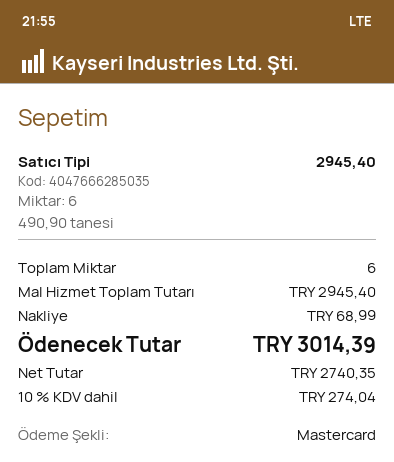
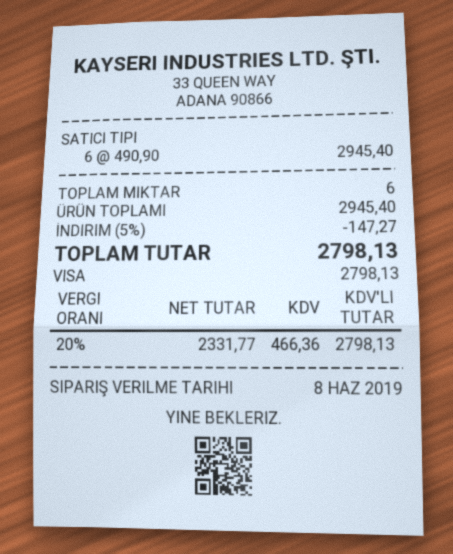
payment method: Mastercard -> Visa
discount: none -> 5% = 147.27
shipping: 68.99 -> none
net: 2740.35 -> 2331.77
tax: 10% = 274.04 -> 20% = 466.36
total: 3014.39 -> 2798.13

